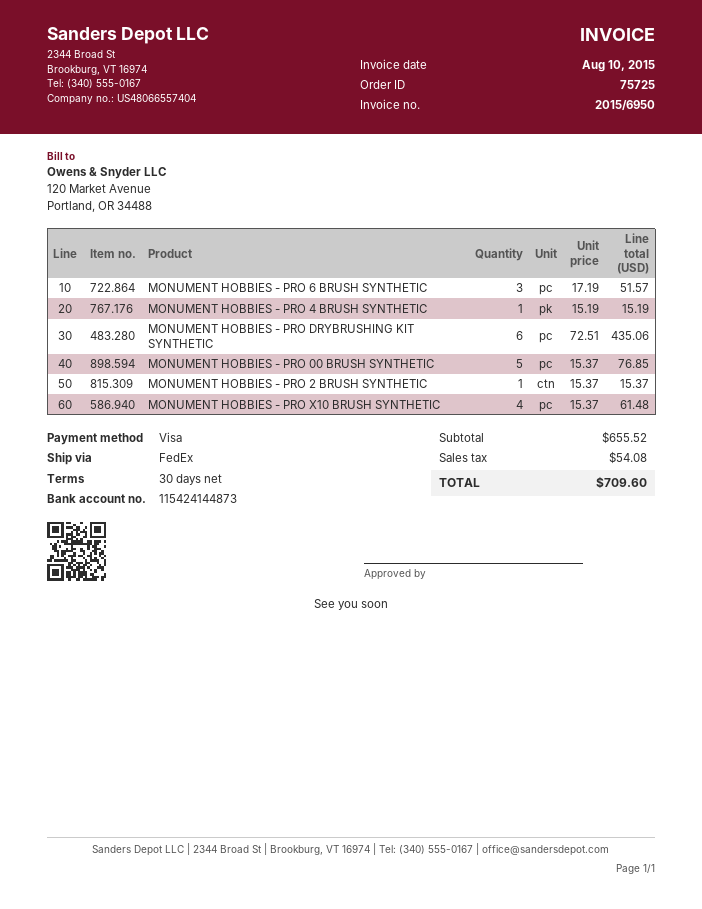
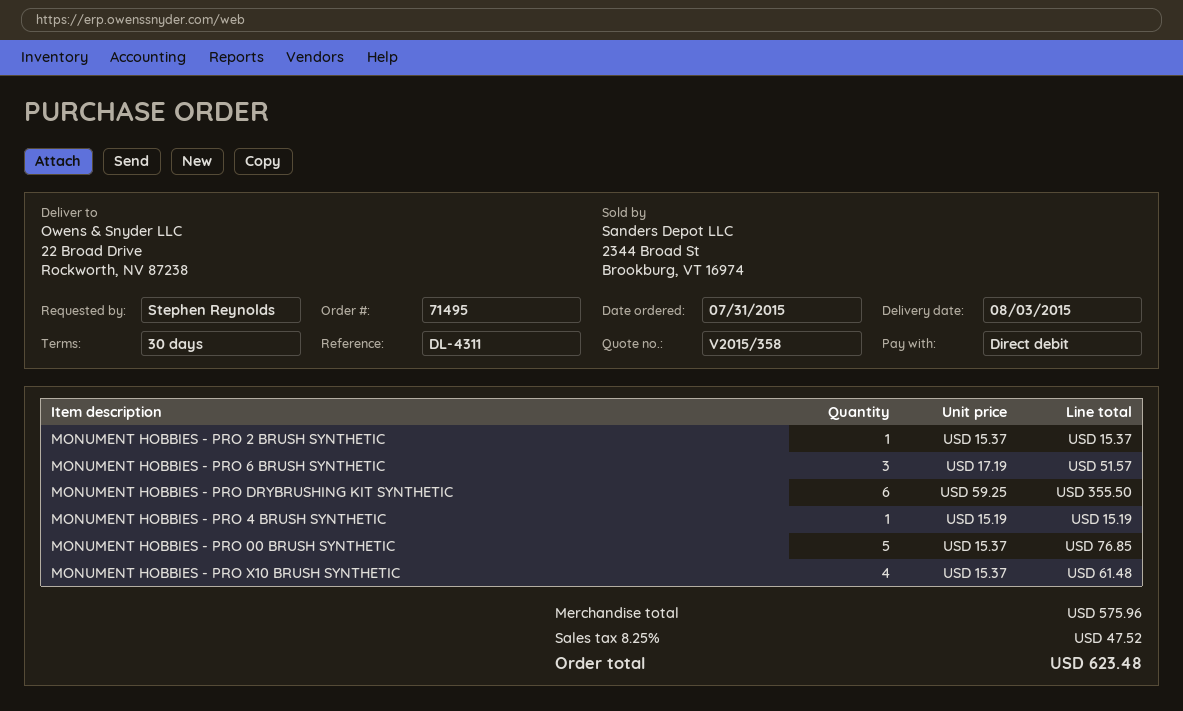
order number: 75725 -> 71495
payment method: Visa -> direct debit
MONUMENT HOBBIES - PRO DRYBRUSHING KIT SYNTHETIC: 6 x 72.51 = 435.06 -> 6 x 59.25 = 355.50
subtotal: 655.52 -> 575.96
tax: 54.08 -> 47.52
total: 709.60 -> 623.48

